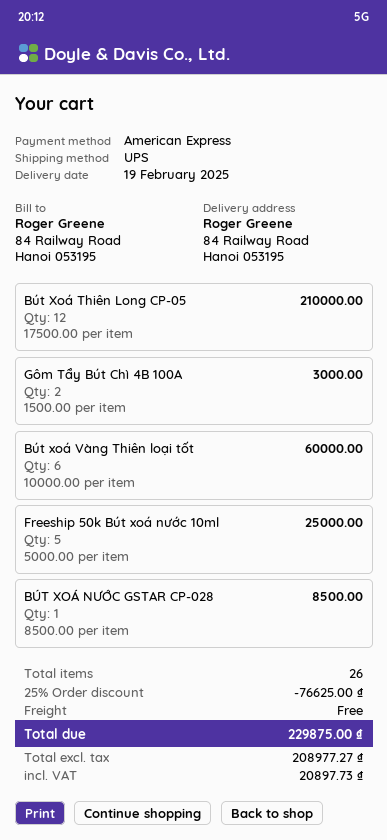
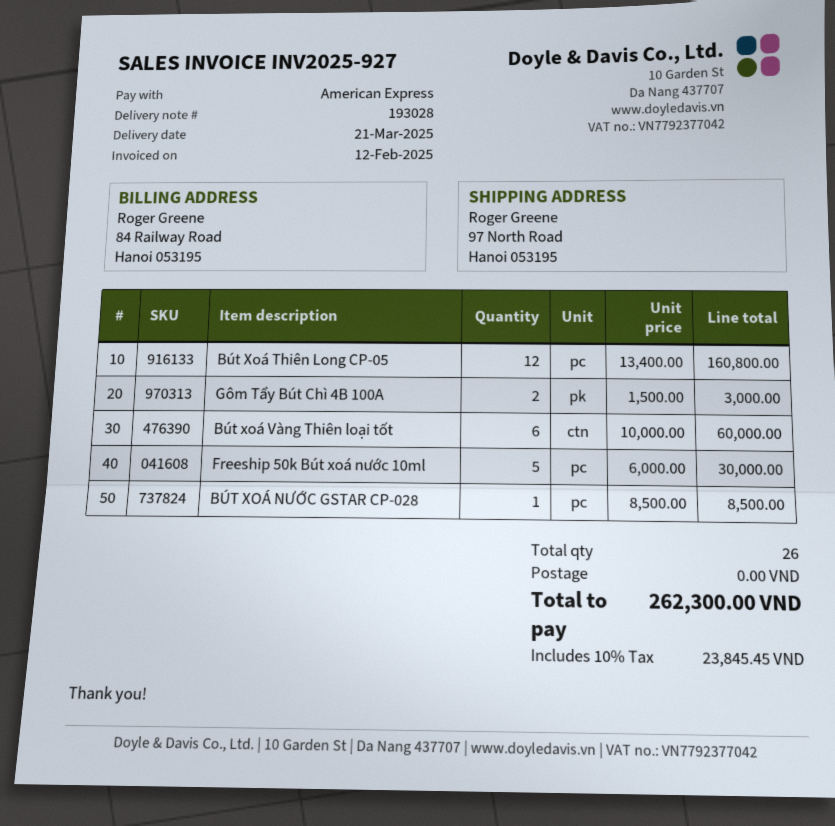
delivery date: 2025-02-19 -> 2025-03-21
ship to: 84 Railway Road, Hanoi 053195 -> 97 North Road, Hanoi 053195
Bút Xoá Thiên Long CP-05: 12 x 17500.00 = 210000.00 -> 12 x 13400.00 = 160800.00
Freeship 50k Bút xoá nước 10ml: 5 x 5000.00 = 25000.00 -> 5 x 6000.00 = 30000.00
discount: 25% = 76625.00 -> none
tax: 20897.73 -> 23845.45
total: 229875.00 -> 262300.00

